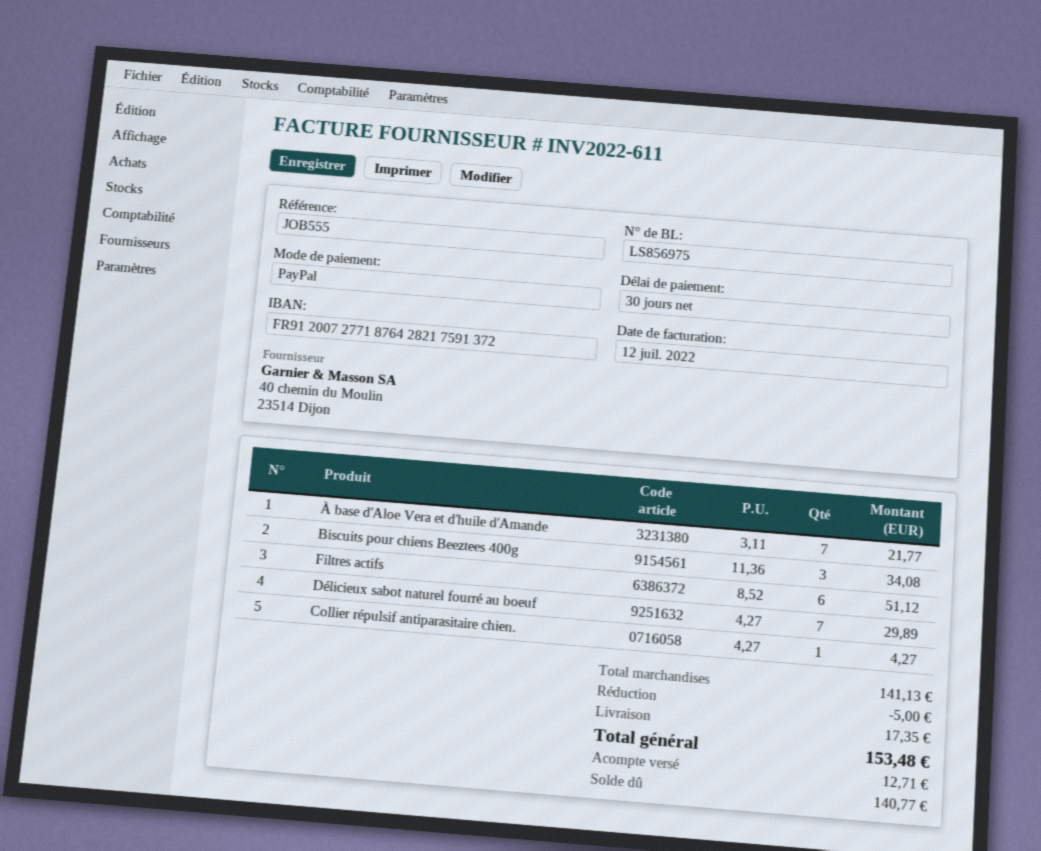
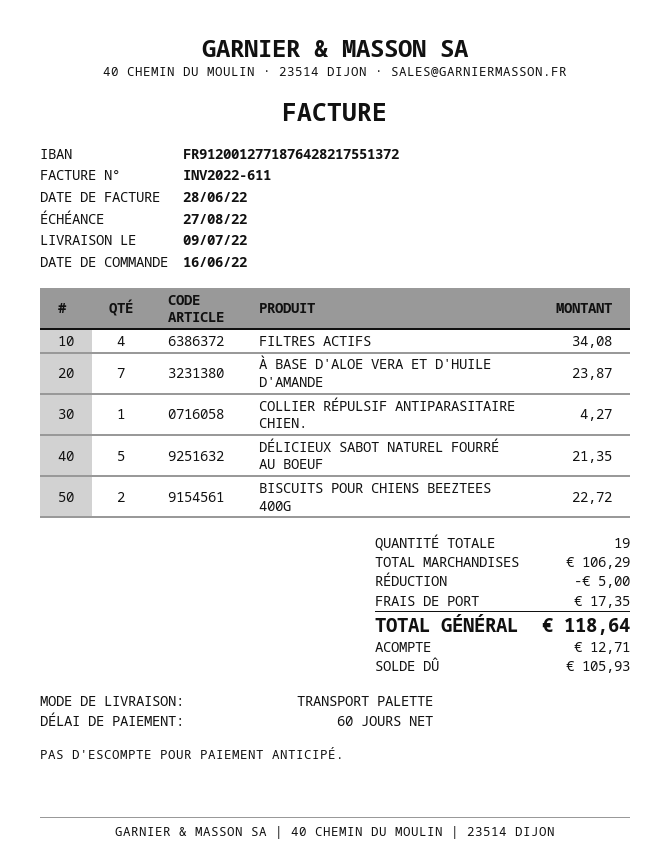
invoice date: 2022-07-12 -> 2022-06-28
payment terms: 30 days -> 60 days
bank account: FR9120072771876428217591372 -> FR9120012771876428217551372
À base d'Aloe Vera et d'huile d'Amande: 7 for 21.77 -> 7 for 23.87
Biscuits pour chiens Beeztees 400g: 3 for 34.08 -> 2 for 22.72
Filtres actifs: 6 for 51.12 -> 4 for 34.08
Délicieux sabot naturel fourré au boeuf: 7 for 29.89 -> 5 for 21.35
subtotal: 141.13 -> 106.29
total: 153.48 -> 118.64
balance: 140.77 -> 105.93

